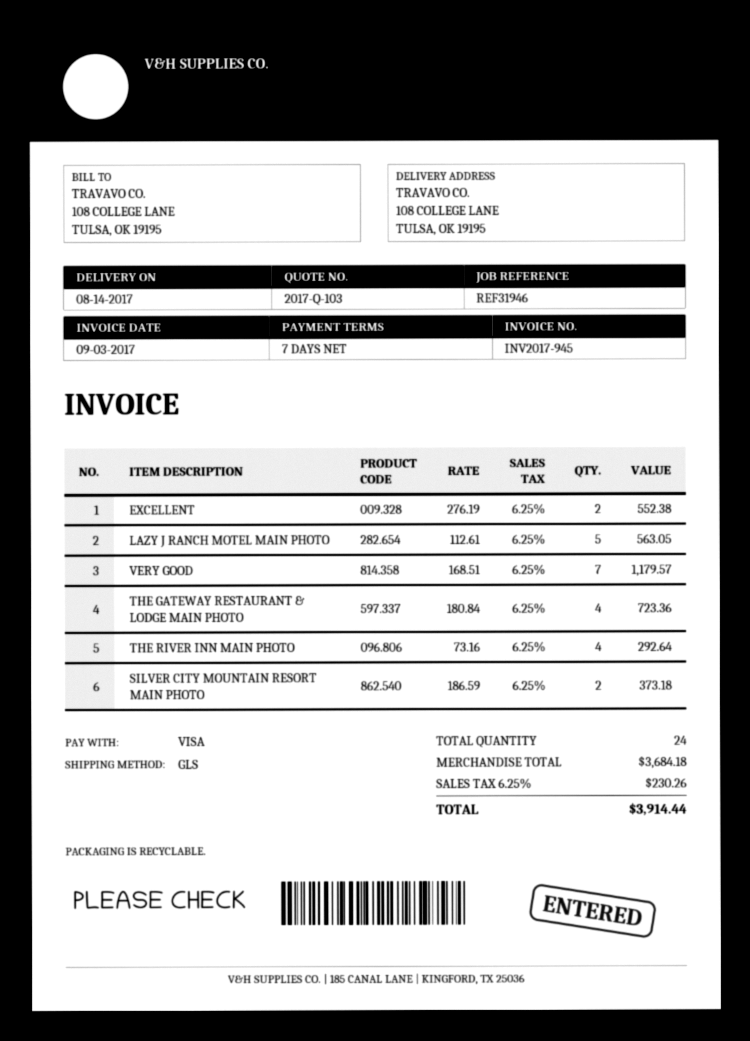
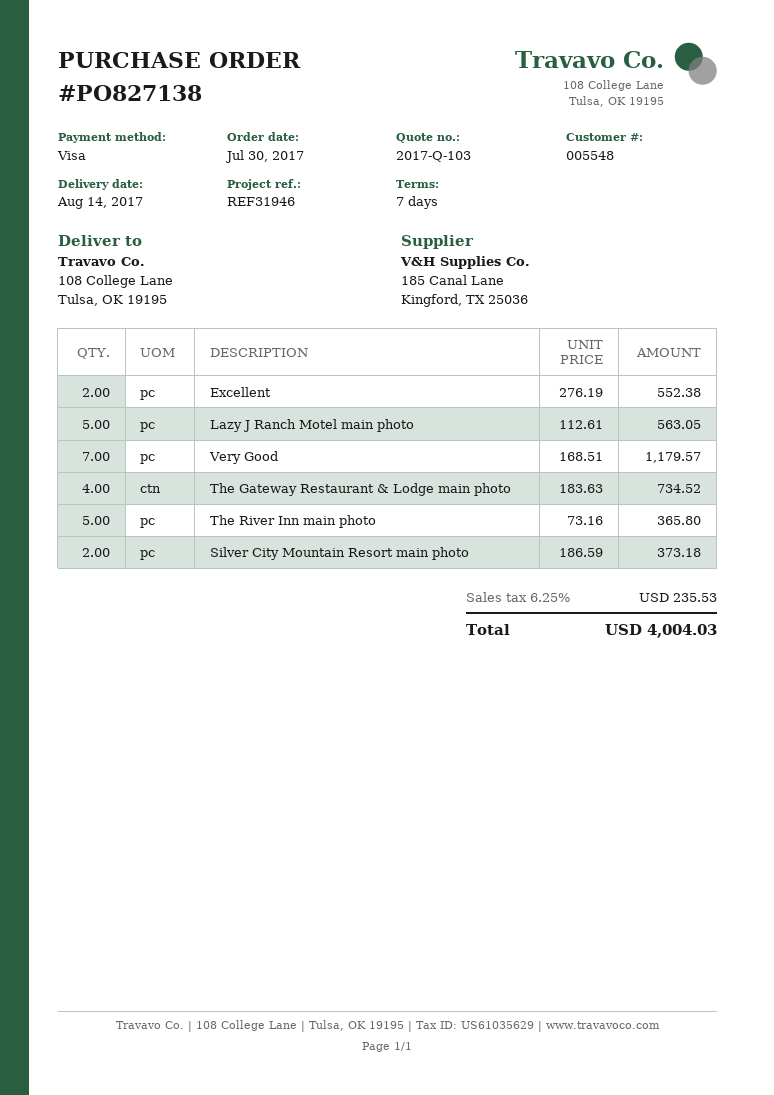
THE GATEWAY RESTAURANT & LODGE MAIN PHOTO: 4 x 180.84 = 723.36 -> 4 x 183.63 = 734.52
THE RIVER INN MAIN PHOTO: 4 x 73.16 = 292.64 -> 5 x 73.16 = 365.80
tax: 6.25% = 230.26 -> 6.25% = 235.53
total: 3914.44 -> 4004.03

